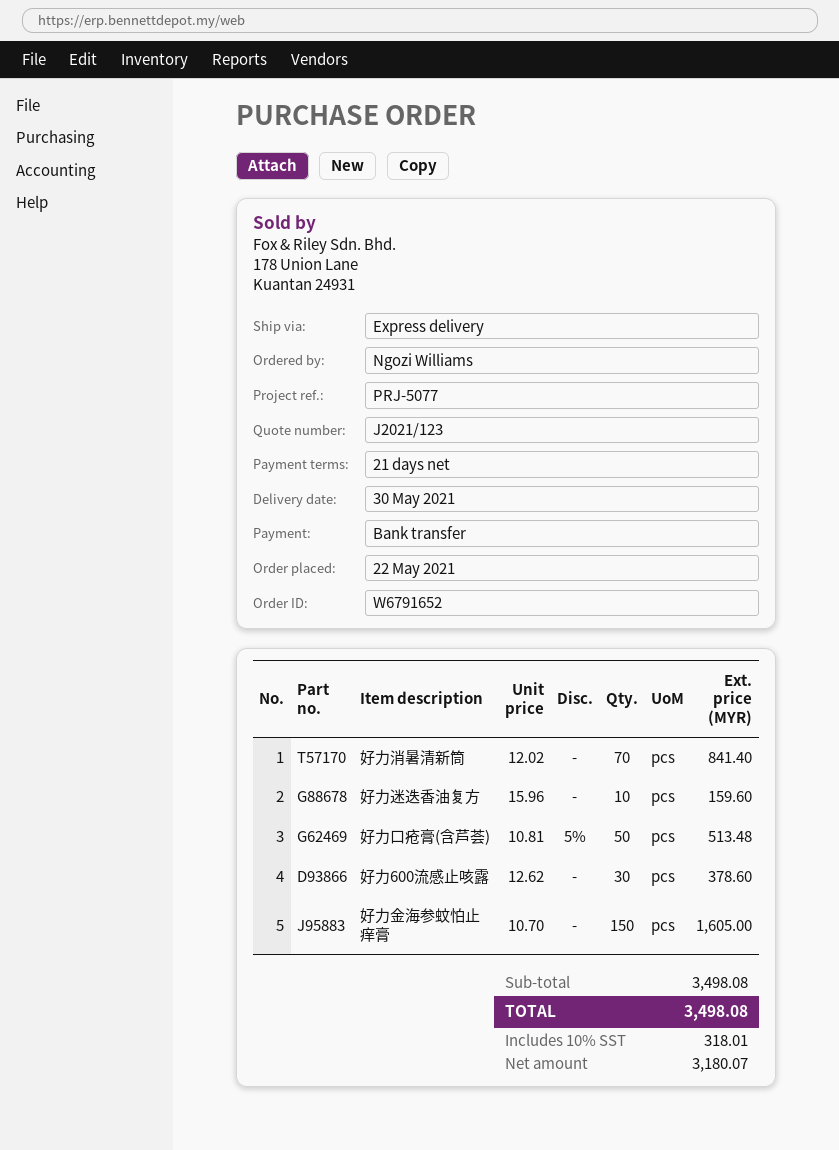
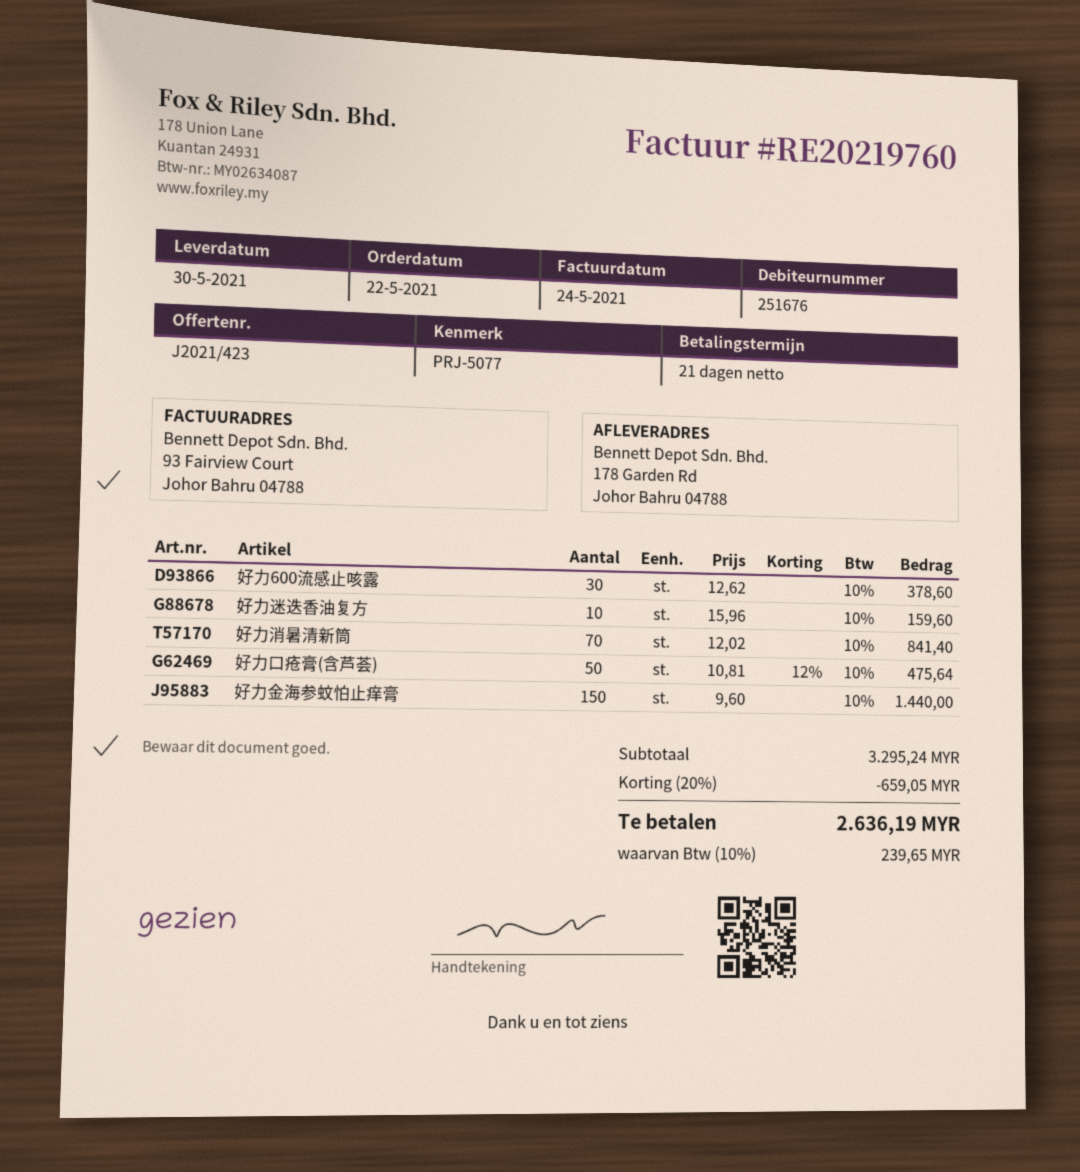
quote number: J2021/123 -> J2021/423
好力口疮膏(含芦荟): 50 x 10.81 - 5% = 513.48 -> 50 x 10.81 - 12% = 475.64
好力金海参蚊怕止痒膏: 150 x 10.70 = 1605.00 -> 150 x 9.60 = 1440.00
subtotal: 3498.08 -> 3295.24
discount: none -> 20% = 659.05
tax: 10% = 318.01 -> 10% = 239.65
total: 3498.08 -> 2636.19

